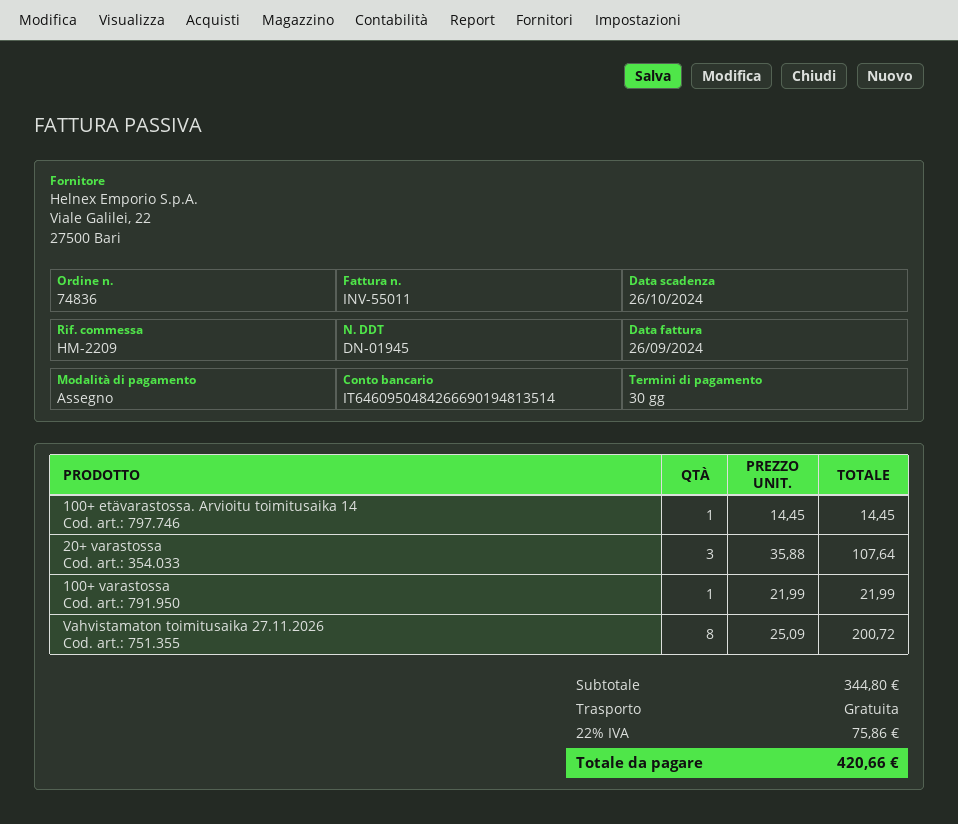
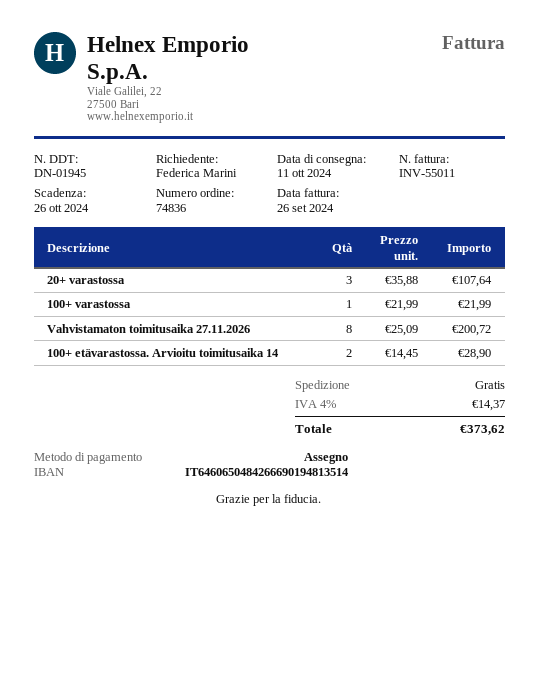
bank account: IT6460950484266690194813514 -> IT6460650484266690194813514
100+ etävarastossa. Arvioitu toimitusaika 14: 1 x 14.45 = 14.45 -> 2 x 14.45 = 28.90
tax: 22% = 75.86 -> 4% = 14.37
total: 420.66 -> 373.62

